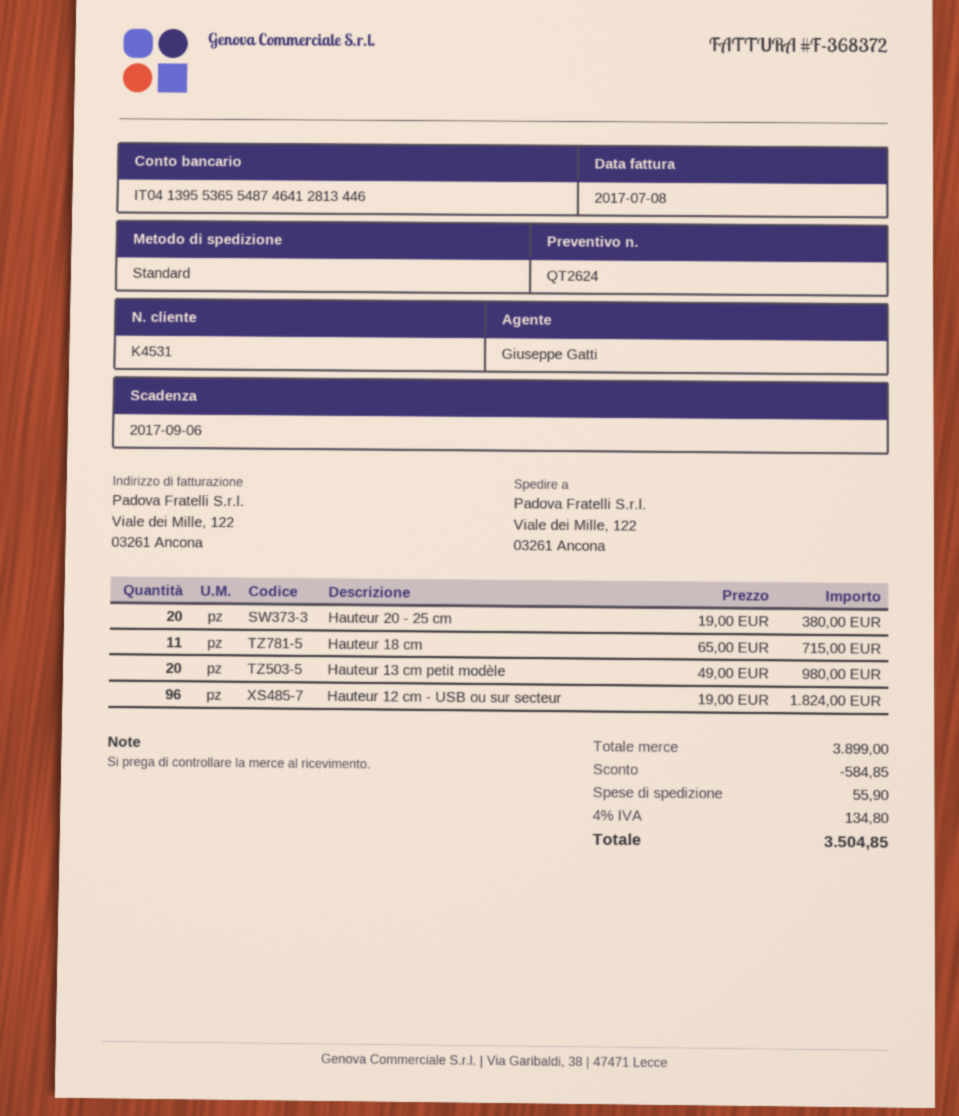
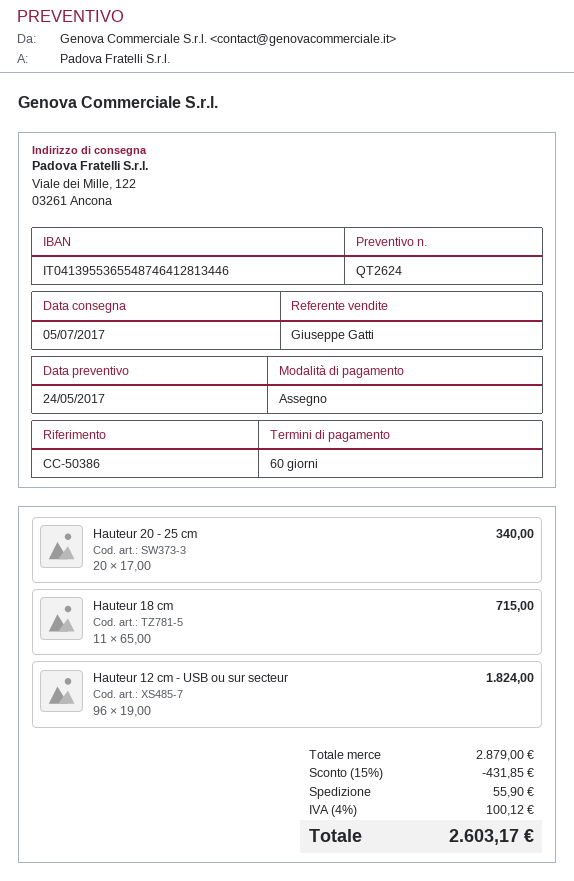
Hauteur 20 - 25 cm: 20 x 19.00 = 380.00 -> 20 x 17.00 = 340.00
Hauteur 13 cm petit modèle: 20 x 49.00 = 980.00 -> none
subtotal: 3899.00 -> 2879.00
discount: 584.85 -> 431.85
tax: 4% = 134.80 -> 4% = 100.12
total: 3504.85 -> 2603.17

